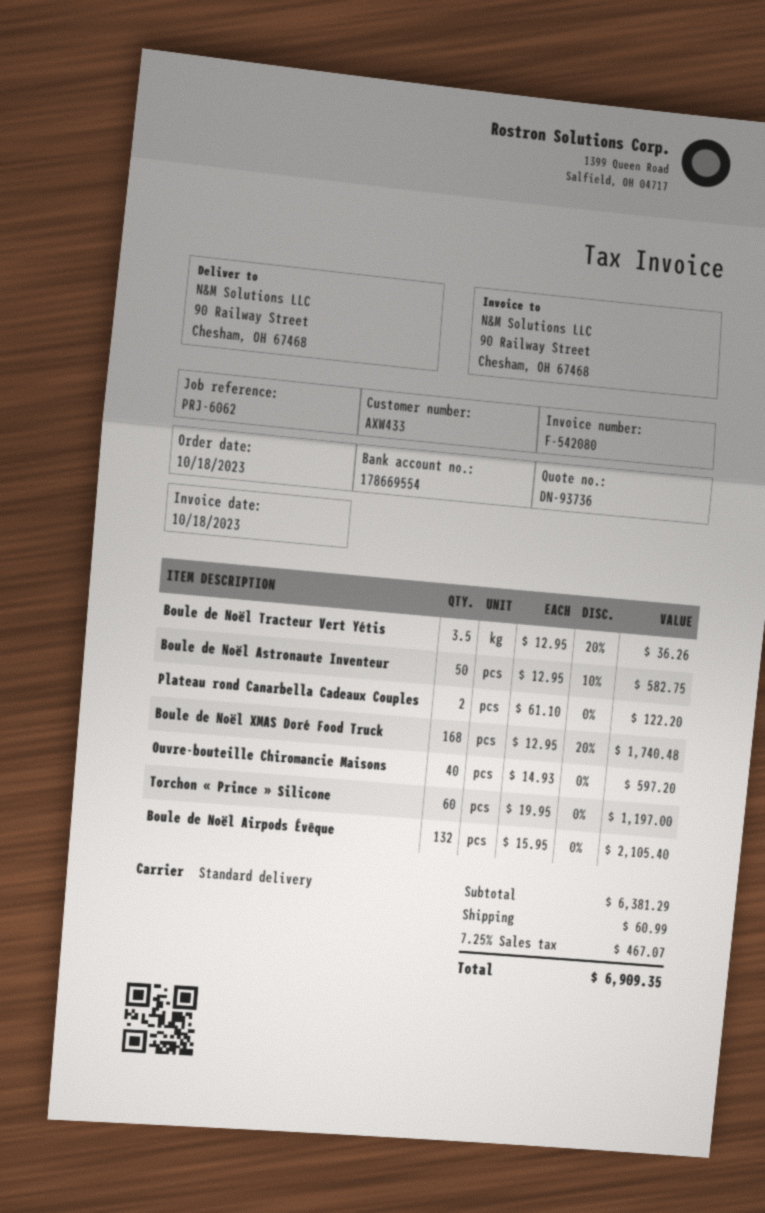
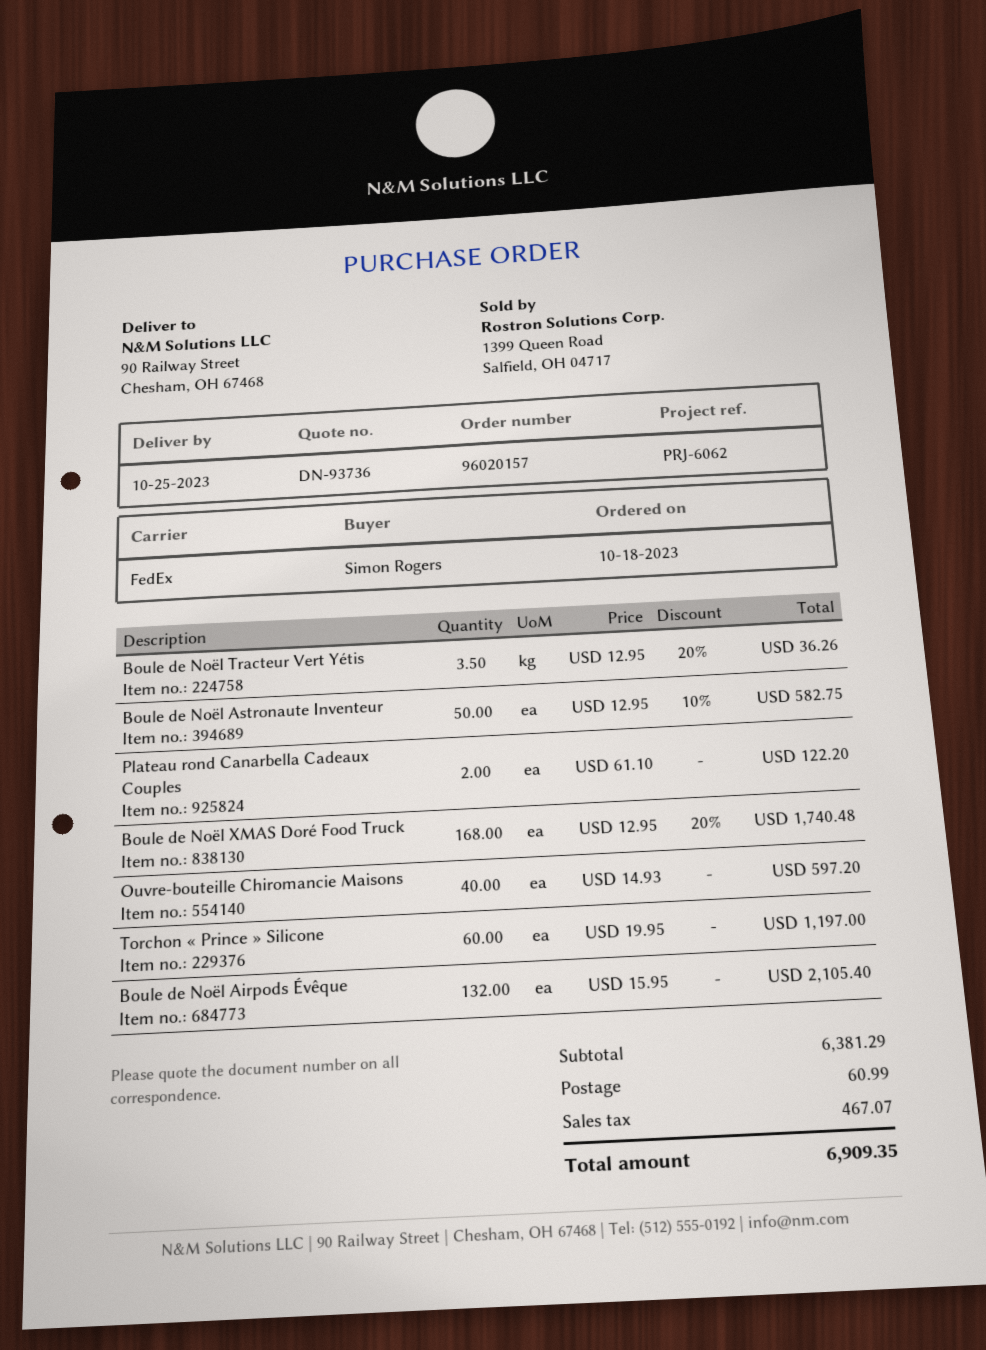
shipping method: standard -> FedEx

